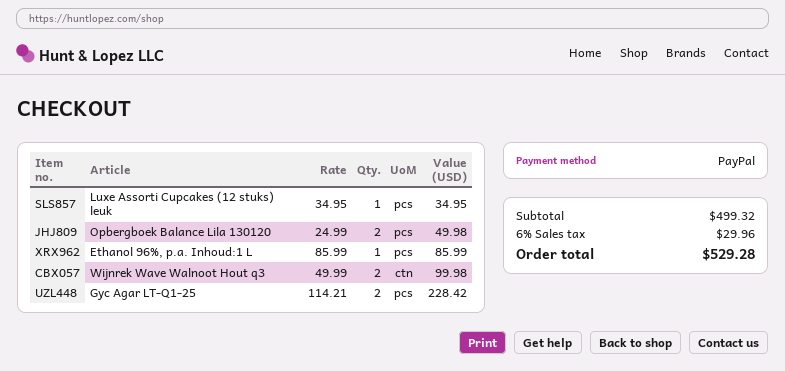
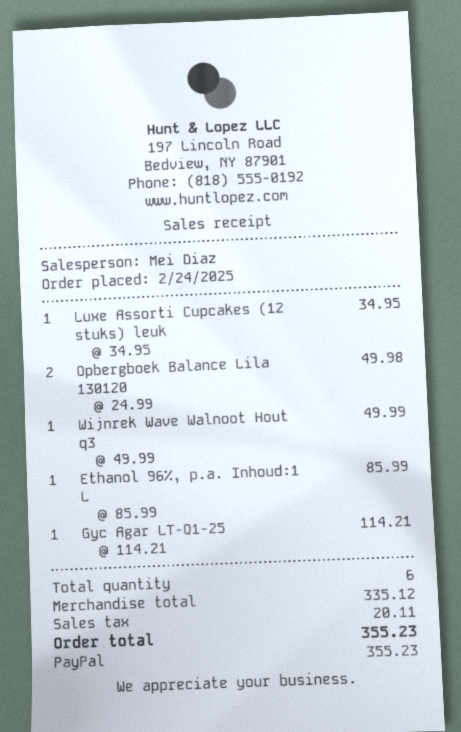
Wijnrek Wave Walnoot Hout q3: 2 x 49.99 = 99.98 -> 1 x 49.99 = 49.99
Gyc Agar LT-Q1-25: 2 x 114.21 = 228.42 -> 1 x 114.21 = 114.21
subtotal: 499.32 -> 335.12
tax: 29.96 -> 20.11
total: 529.28 -> 355.23

